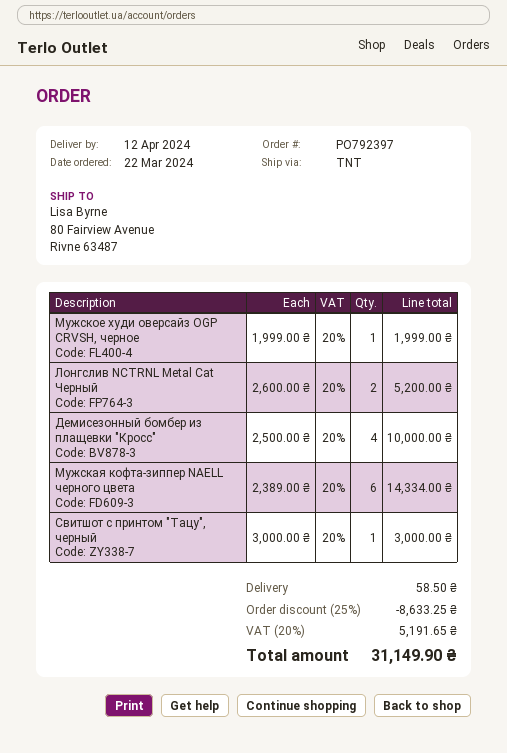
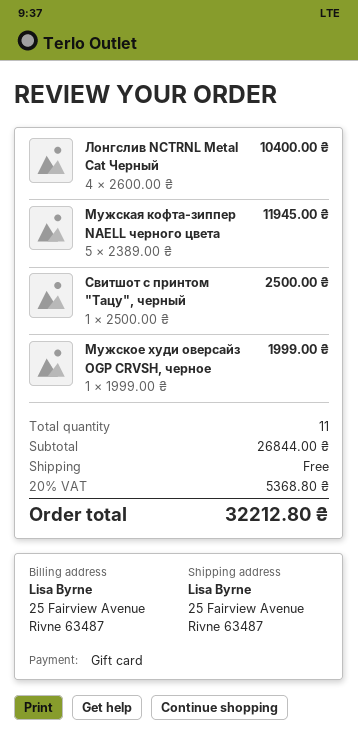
ship to: 80 Fairview Avenue, Rivne 63487 -> 25 Fairview Avenue, Rivne 63487
Лонгслив NCTRNL Metal Cat Черный: 2 x 2600.00 = 5200.00 -> 4 x 2600.00 = 10400.00
Демисезонный бомбер из плащевки "Кросс": 4 x 2500.00 = 10000.00 -> none
Мужская кофта-зиппер NAELL черного цвета: 6 x 2389.00 = 14334.00 -> 5 x 2389.00 = 11945.00
Свитшот с принтом "Тацу", черный: 1 x 3000.00 = 3000.00 -> 1 x 2500.00 = 2500.00
discount: 25% = 8633.25 -> none
shipping: 58.50 -> 0.00
tax: 20% = 5191.65 -> 20% = 5368.80
total: 31149.90 -> 32212.80

